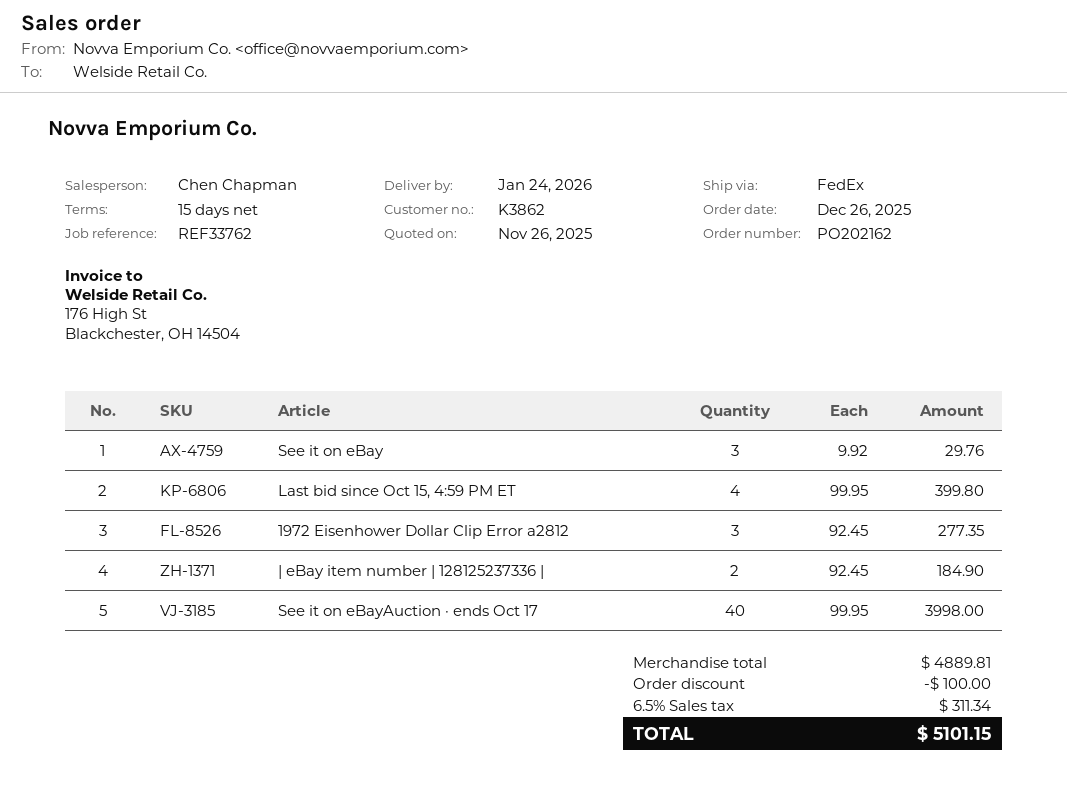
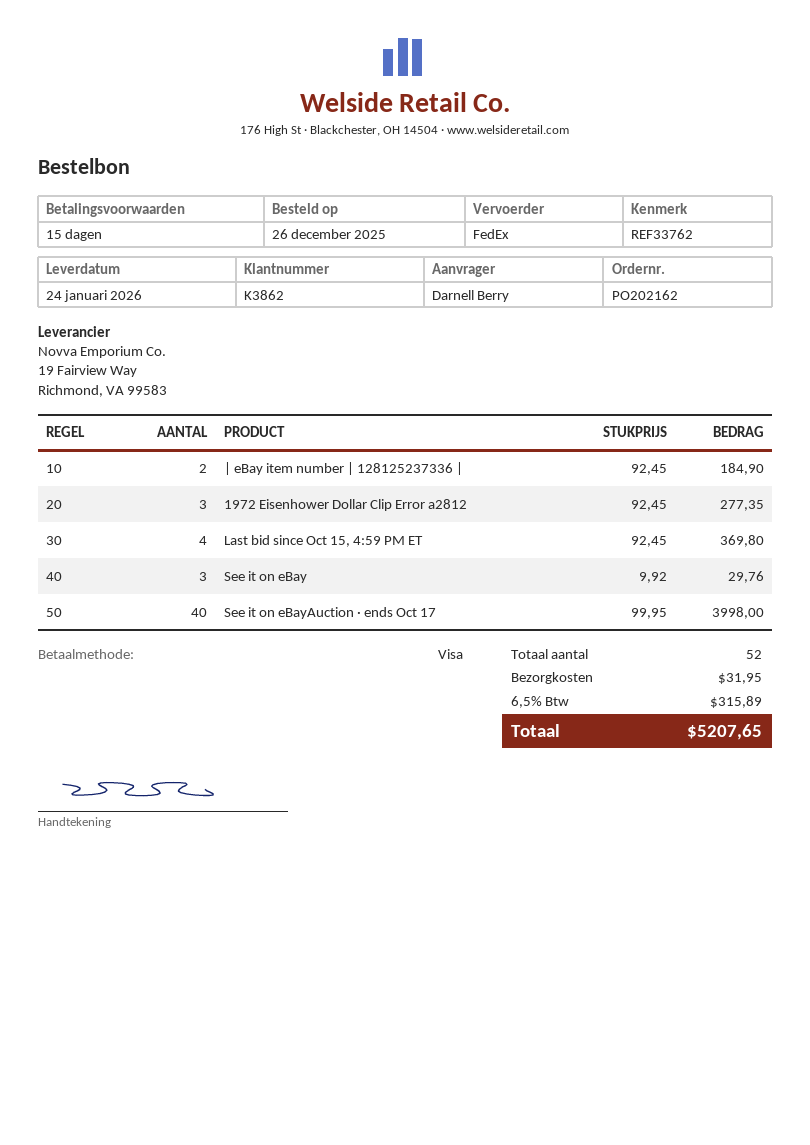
Last bid since Oct 15, 4:59 PM ET: 4 x 99.95 = 399.80 -> 4 x 92.45 = 369.80
discount: 100.00 -> none
shipping: none -> 31.95
tax: 6.5% = 311.34 -> 6.5% = 315.89
total: 5101.15 -> 5207.65

